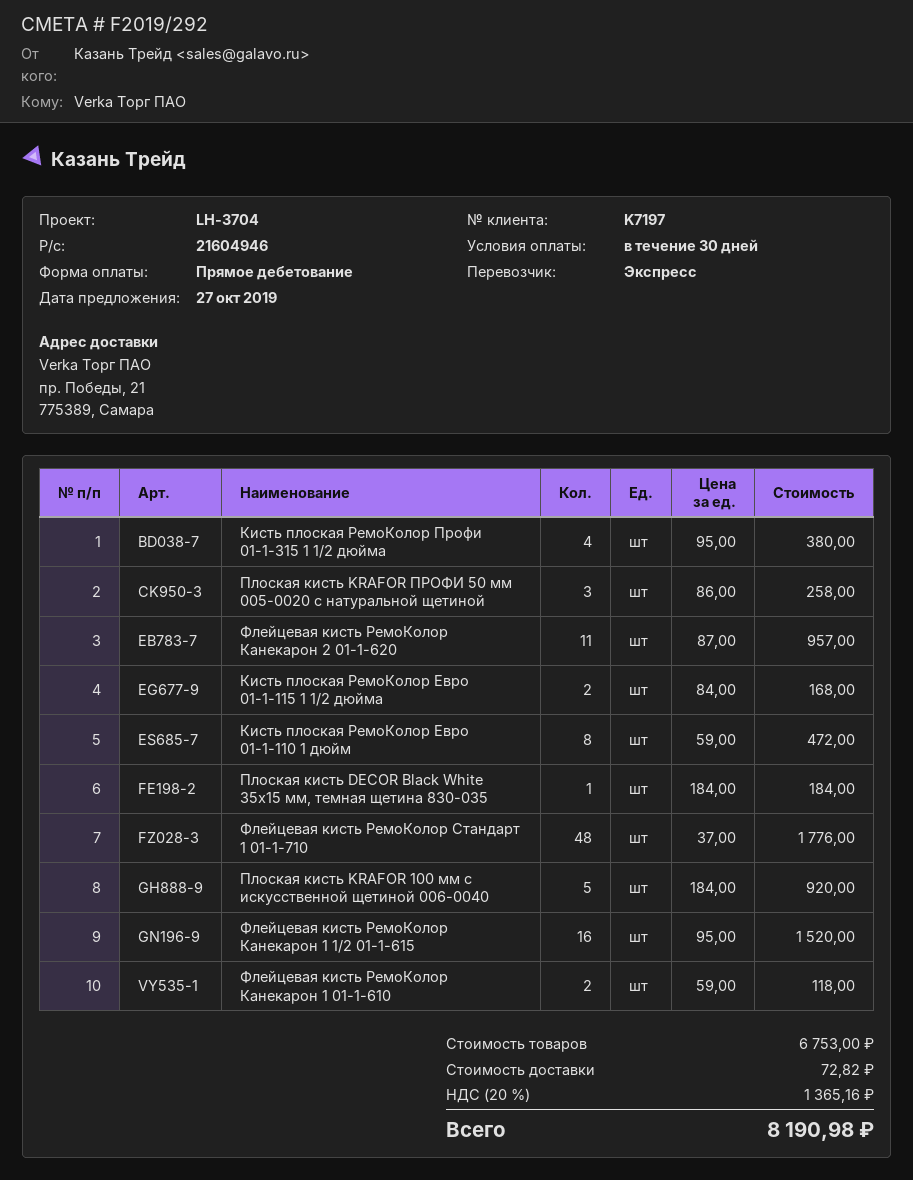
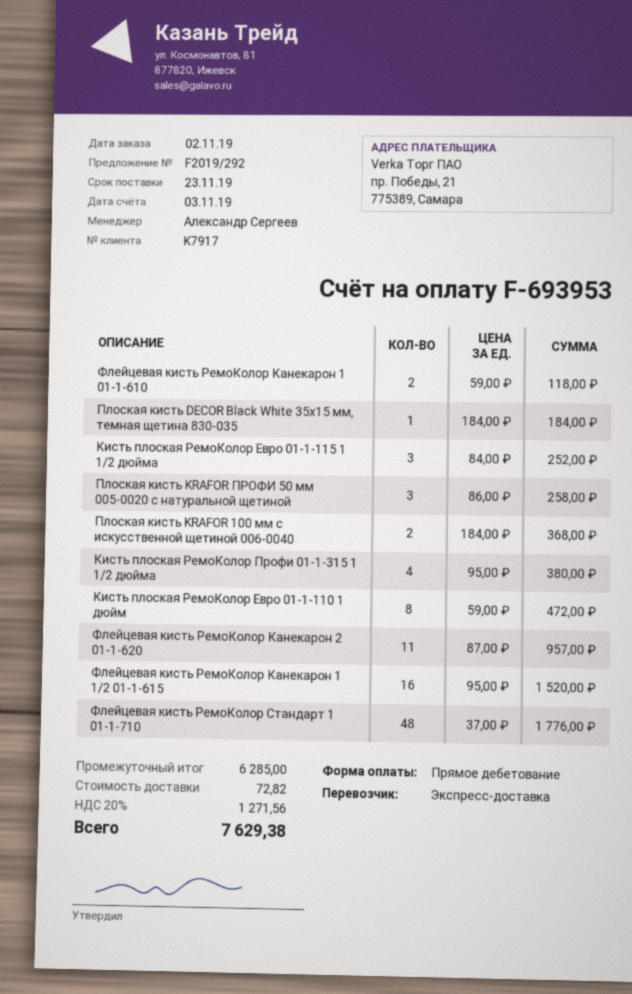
customer number: K7197 -> K7917
Кисть плоская РемоКолор Евро 01-1-115 1 1/2 дюйма: 2 x 84.00 = 168.00 -> 3 x 84.00 = 252.00
Плоская кисть KRAFOR 100 мм с искусственной щетиной 006-0040: 5 x 184.00 = 920.00 -> 2 x 184.00 = 368.00
subtotal: 6753.00 -> 6285.00
tax: 20% = 1365.16 -> 20% = 1271.56
total: 8190.98 -> 7629.38

